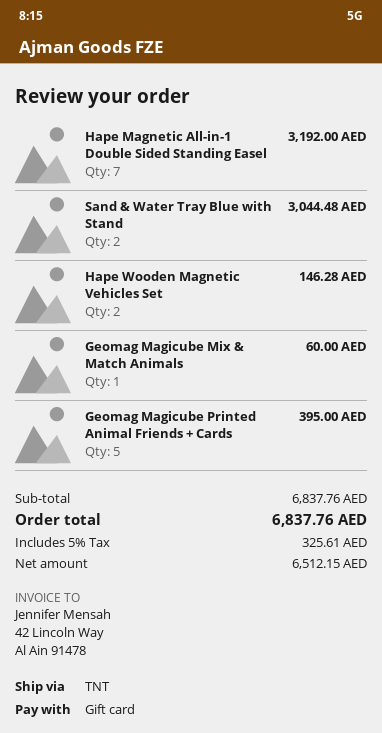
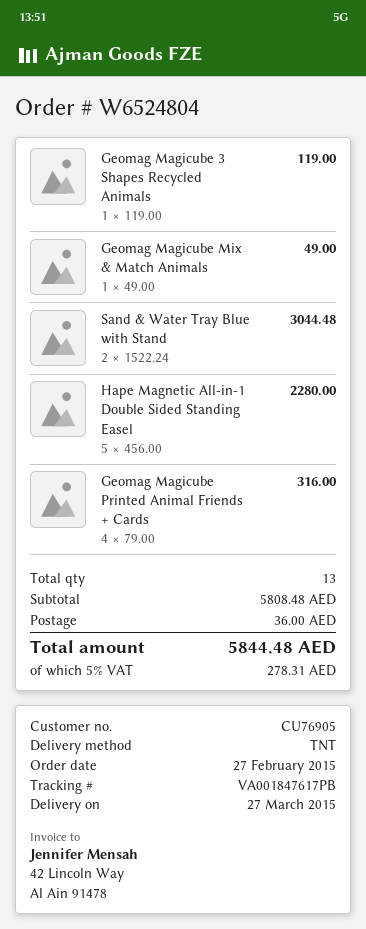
Hape Magnetic All-in-1 Double Sided Standing Easel: 7 for 3192.00 -> 5 for 2280.00
Hape Wooden Magnetic Vehicles Set: 2 for 146.28 -> none
Geomag Magicube Mix & Match Animals: 1 for 60.00 -> 1 for 49.00
Geomag Magicube Printed Animal Friends + Cards: 5 for 395.00 -> 4 for 316.00
Geomag Magicube 3 Shapes Recycled Animals: none -> 1 for 119.00
subtotal: 6837.76 -> 5808.48
shipping: none -> 36.00
tax: 5% = 325.61 -> 5% = 278.31
total: 6837.76 -> 5844.48

